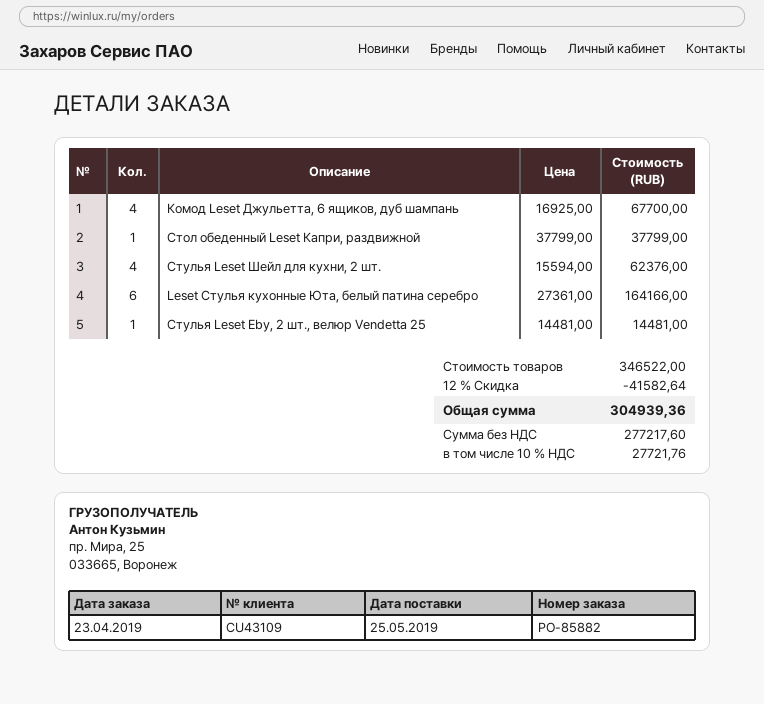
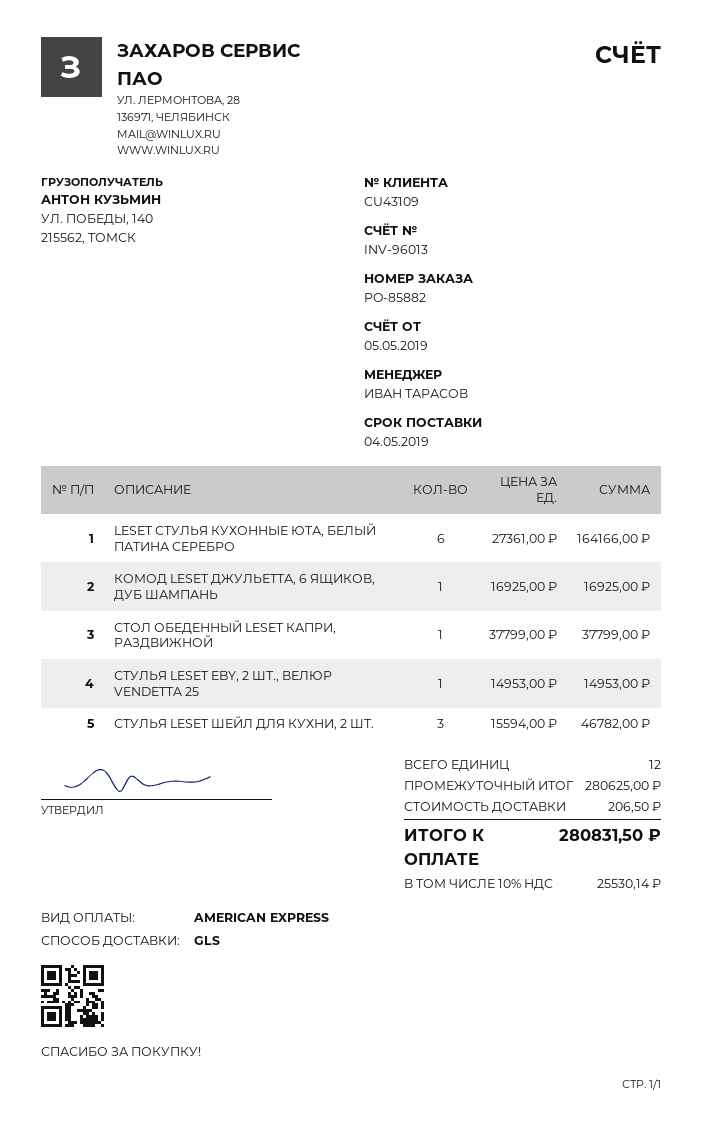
delivery date: 2019-05-25 -> 2019-05-04
ship to: пр. Мира, 25, 033665, Воронеж -> УЛ. ПОБЕДЫ, 140, 215562, ТОМСК
Комод Leset Джульетта, 6 ящиков, дуб шампань: 4 x 16925.00 = 67700.00 -> 1 x 16925.00 = 16925.00
Стулья Leset Шейл для кухни, 2 шт.: 4 x 15594.00 = 62376.00 -> 3 x 15594.00 = 46782.00
Стулья Leset Eby, 2 шт., велюр Vendetta 25: 1 x 14481.00 = 14481.00 -> 1 x 14953.00 = 14953.00
subtotal: 346522.00 -> 280625.00
discount: 12% = 41582.64 -> none
shipping: none -> 206.50
tax: 10% = 27721.76 -> 10% = 25530.14
total: 304939.36 -> 280831.50

